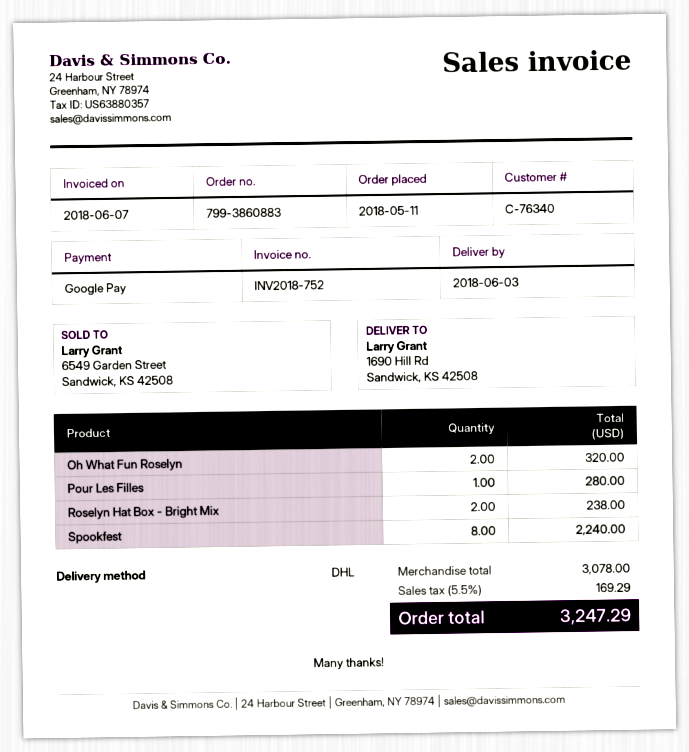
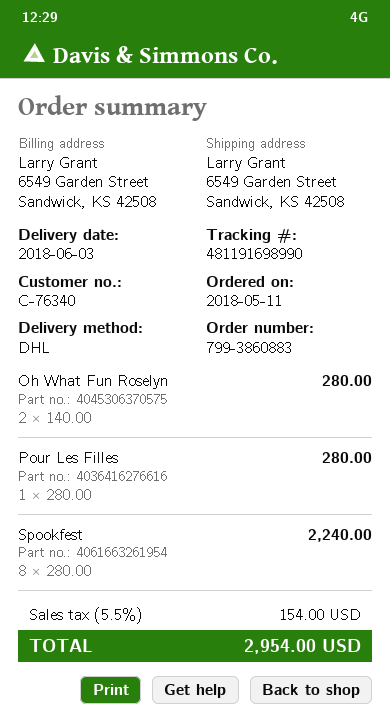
ship to: 1690 Hill Rd, Sandwick, KS 42508 -> 6549 Garden Street, Sandwick, KS 42508
Oh What Fun Roselyn: 2 for 320.00 -> 2 for 280.00
Roselyn Hat Box - Bright Mix: 2 for 238.00 -> none
tax: 5.5% = 169.29 -> 5.5% = 154.00
total: 3247.29 -> 2954.00

